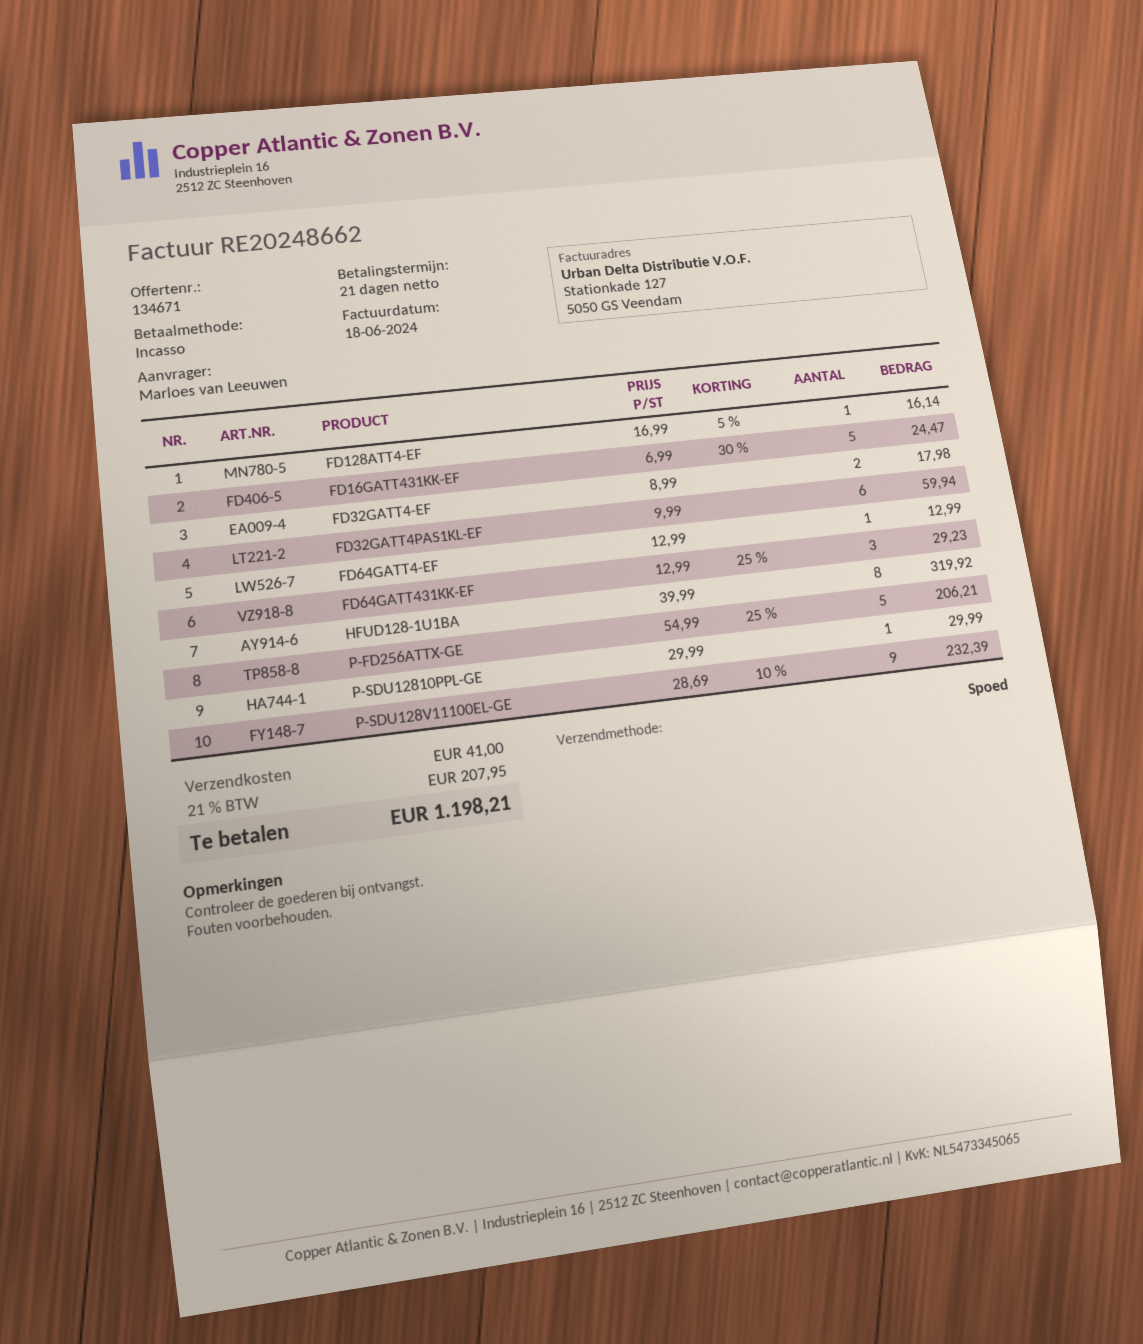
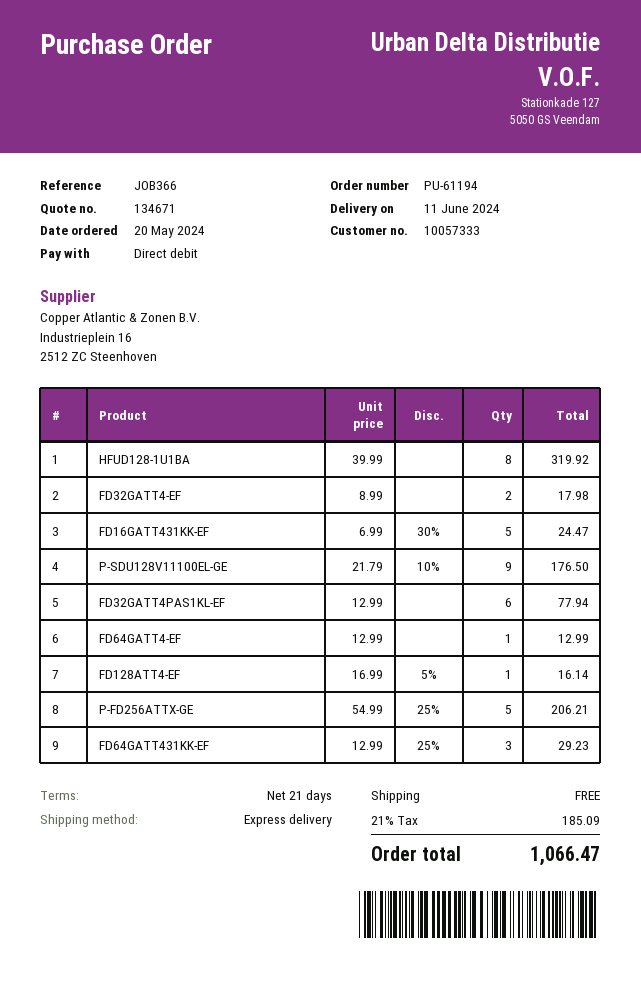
FD32GATT4PAS1KL-EF: 6 x 9.99 = 59.94 -> 6 x 12.99 = 77.94
P-SDU12810PPL-GE: 1 x 29.99 = 29.99 -> none
P-SDU128V11100EL-GE: 9 x 28.69 - 10% = 232.39 -> 9 x 21.79 - 10% = 176.50
shipping: 41.00 -> 0.00
tax: 21% = 207.95 -> 21% = 185.09
total: 1198.21 -> 1066.47

